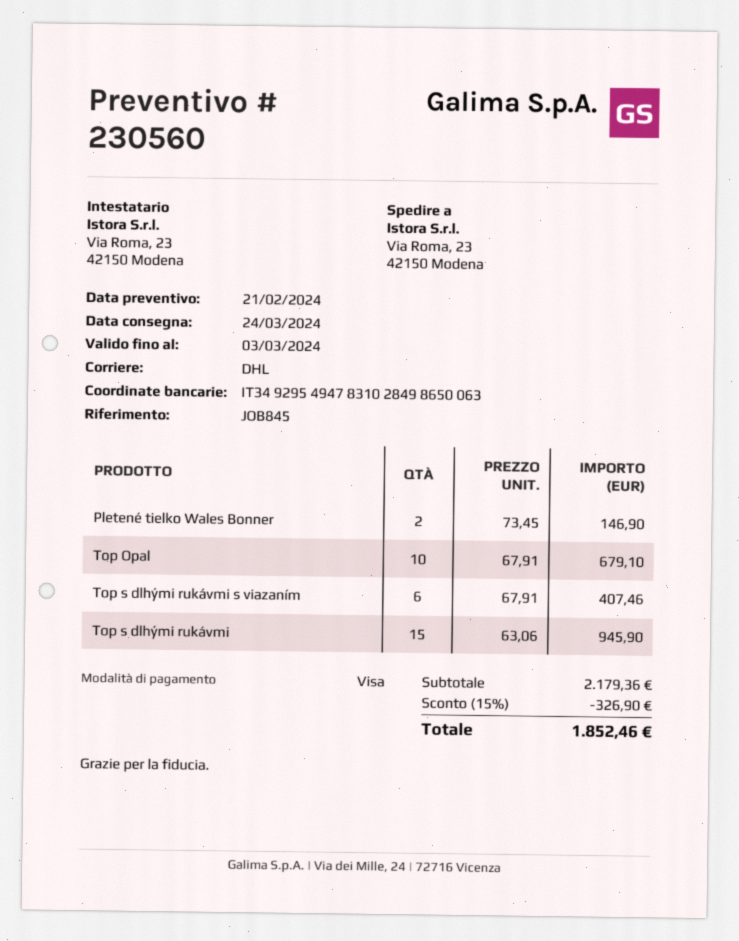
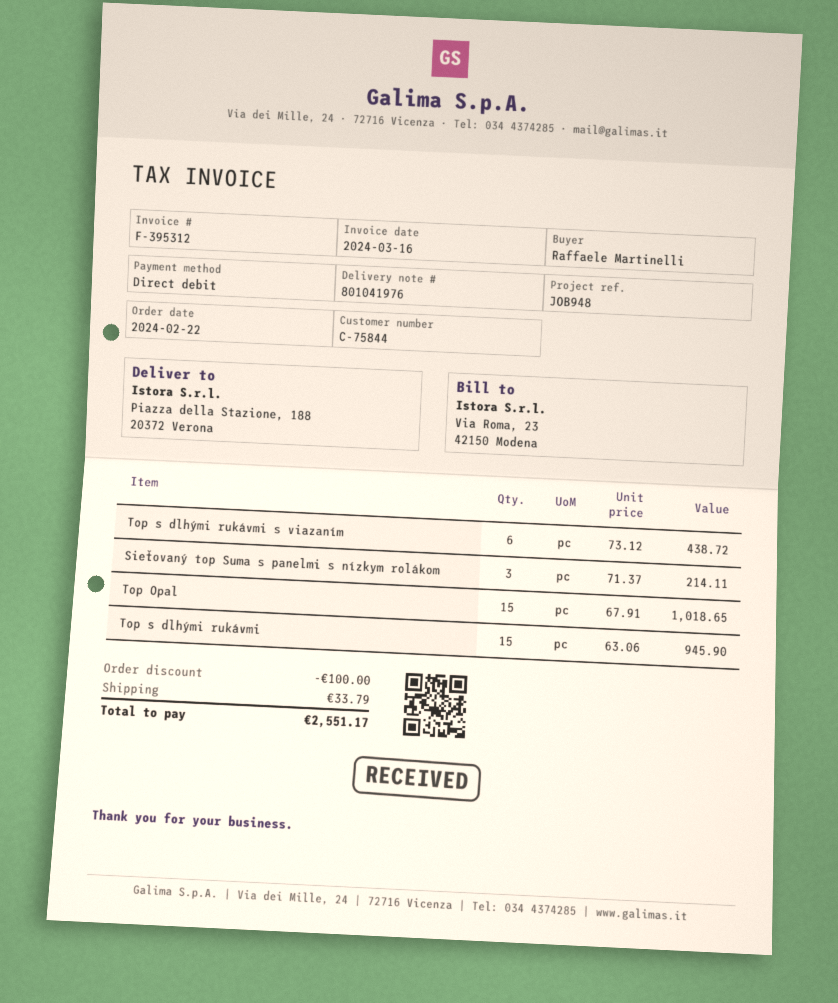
reference: JOB845 -> JOB948
payment method: Visa -> direct debit
ship to: Via Roma, 23, 42150 Modena -> Piazza della Stazione, 188, 20372 Verona
Pletené tielko Wales Bonner: 2 x 73.45 = 146.90 -> none
Top Opal: 10 x 67.91 = 679.10 -> 15 x 67.91 = 1018.65
Top s dlhými rukávmi s viazaním: 6 x 67.91 = 407.46 -> 6 x 73.12 = 438.72
Sieťovaný top Suma s panelmi s nízkym rolákom: none -> 3 x 71.37 = 214.11
discount: 326.90 -> 100.00
shipping: none -> 33.79
total: 1852.46 -> 2551.17

